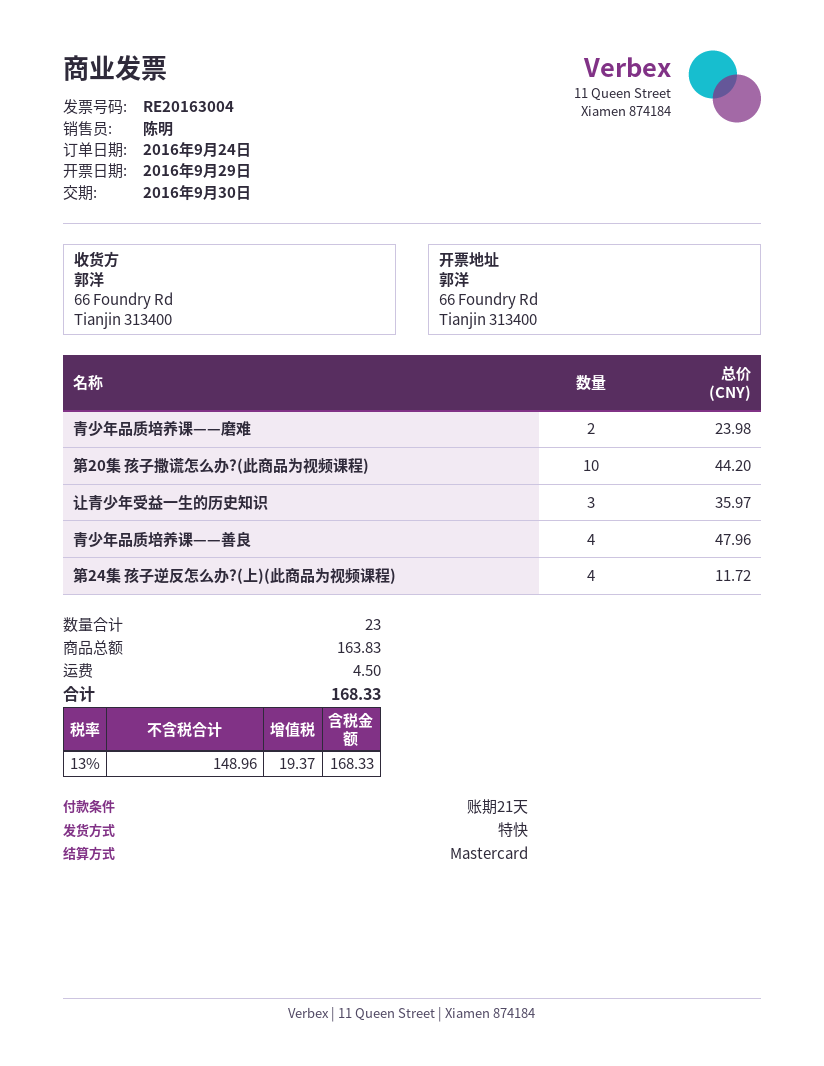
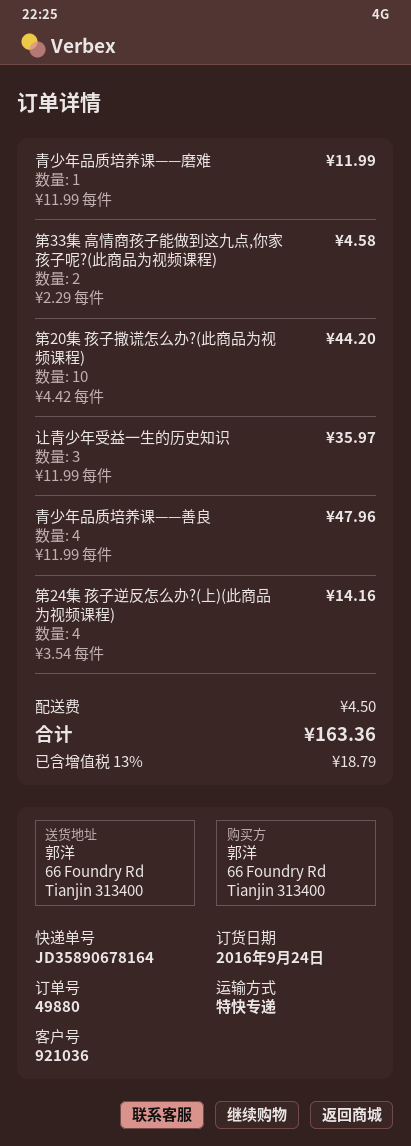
青少年品质培养课——磨难: 2 for 23.98 -> 1 for 11.99
第24集 孩子逆反怎么办?(上)(此商品为视频课程): 4 for 11.72 -> 4 for 14.16
第33集 高情商孩子能做到这九点,你家孩子呢?(此商品为视频课程): none -> 2 for 4.58
tax: 13% = 19.37 -> 13% = 18.79
total: 168.33 -> 163.36

